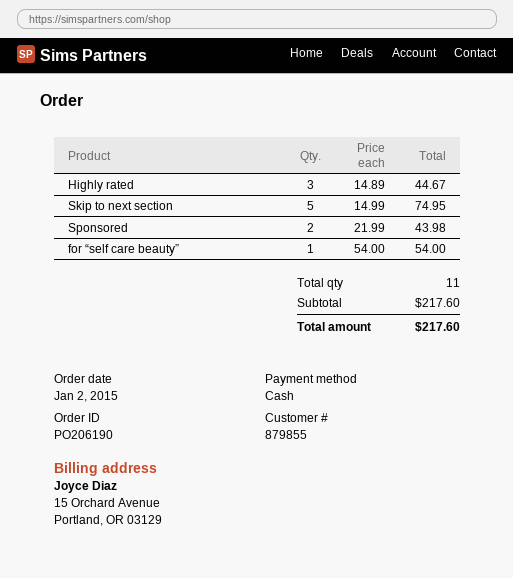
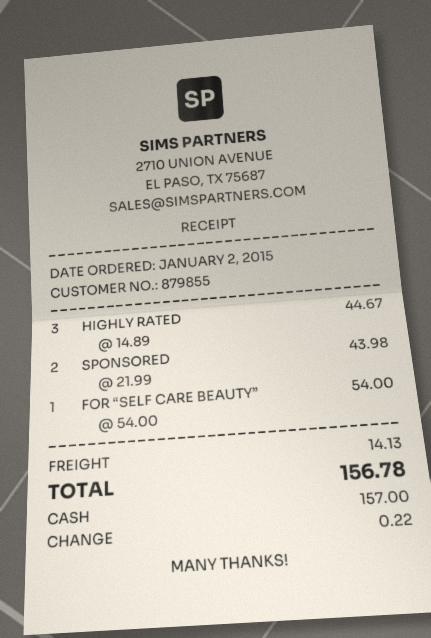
Skip to next section: 5 x 14.99 = 74.95 -> none
shipping: none -> 14.13
total: 217.60 -> 156.78

